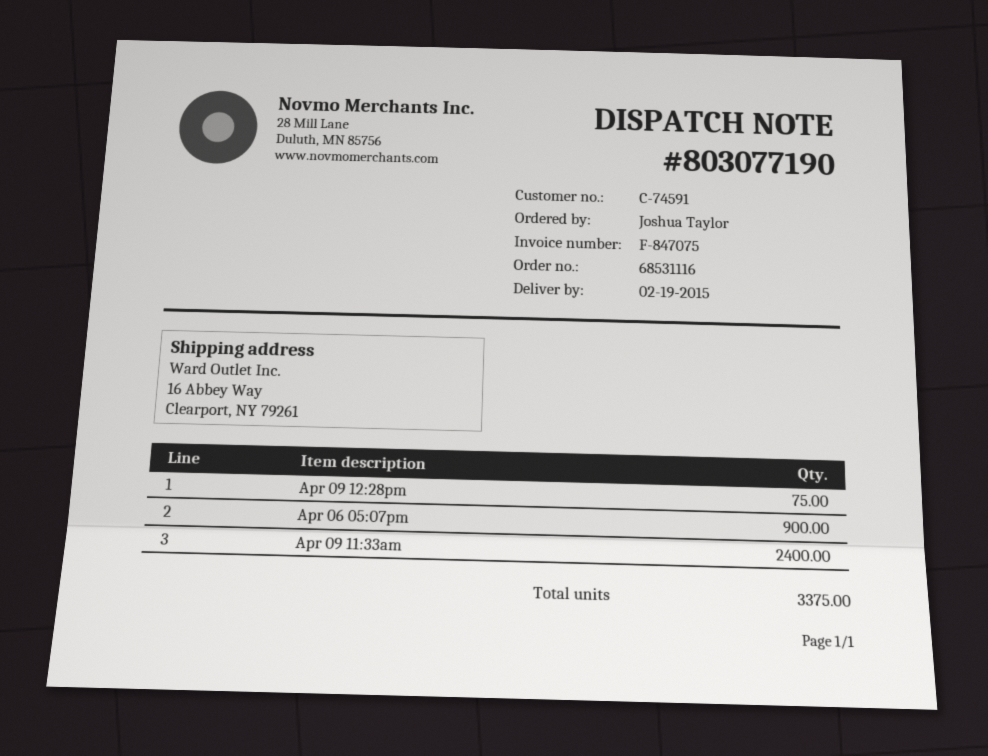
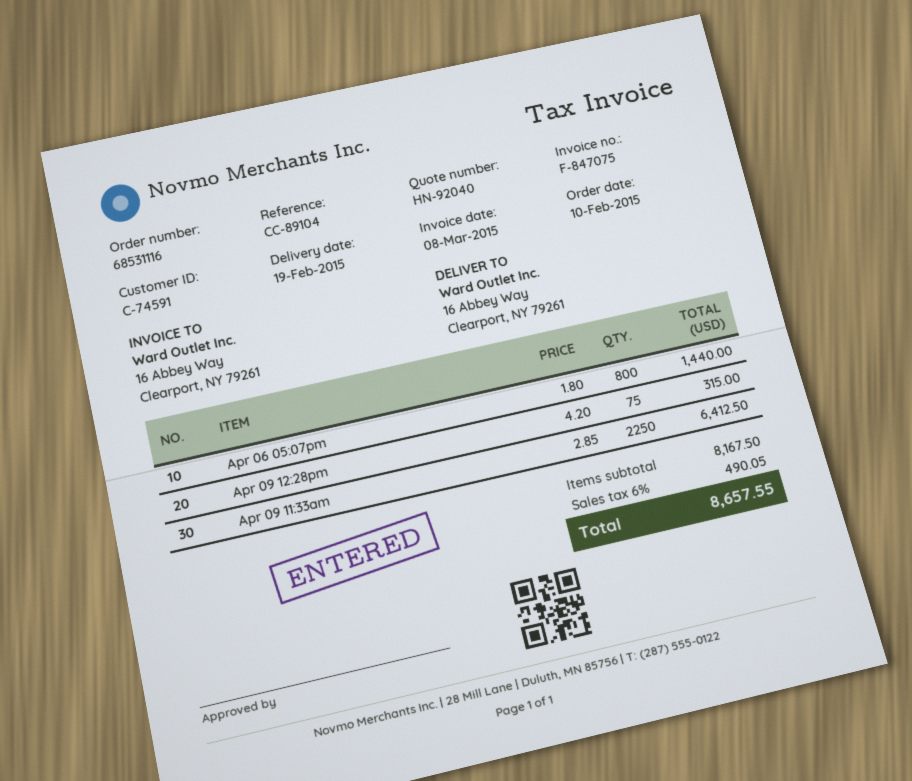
Apr 06 05:07pm: 900 -> 800
Apr 09 11:33am: 2400 -> 2250

